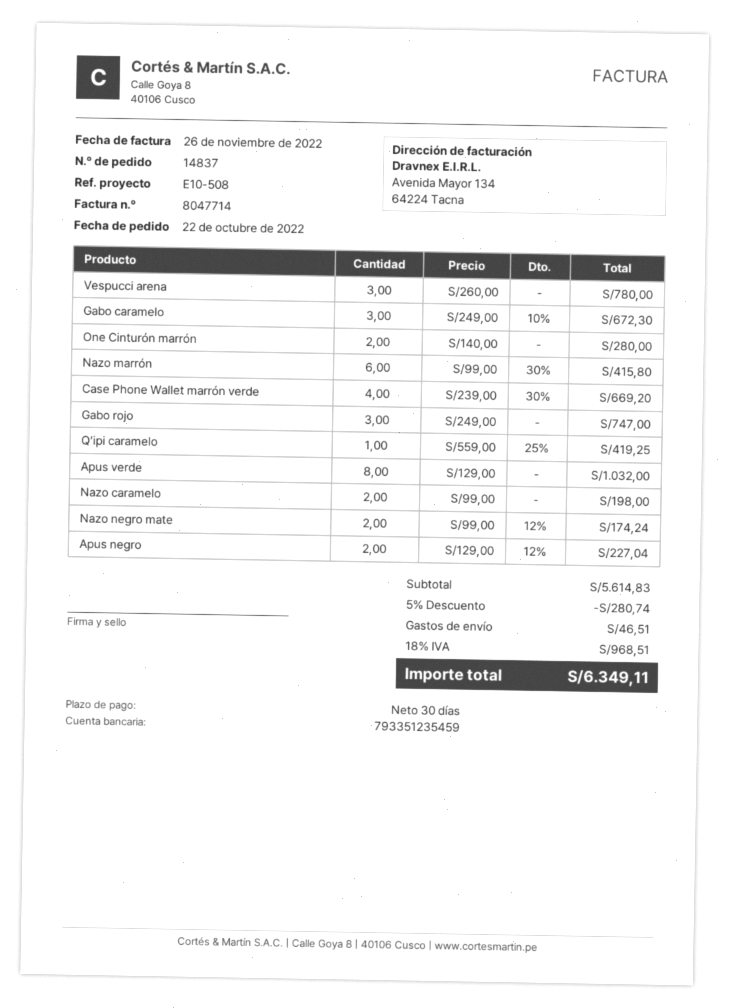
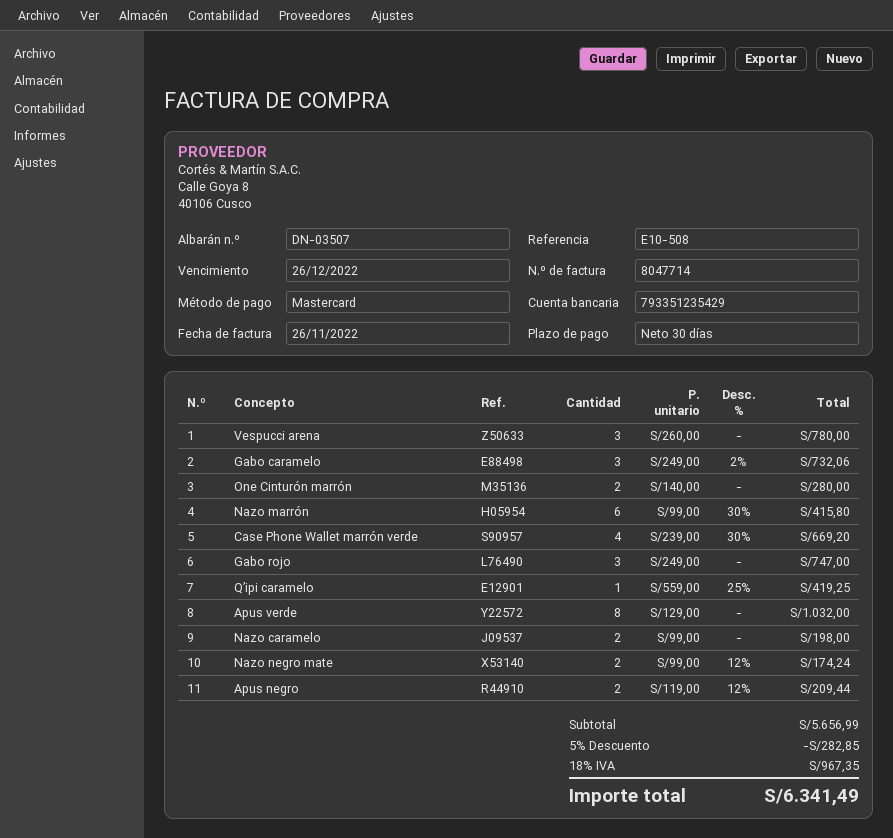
bank account: 793351235459 -> 793351235429
Gabo caramelo: 3 x 249.00 - 10% = 672.30 -> 3 x 249.00 - 2% = 732.06
Apus negro: 2 x 129.00 - 12% = 227.04 -> 2 x 119.00 - 12% = 209.44
subtotal: 5614.83 -> 5656.99
discount: 5% = 280.74 -> 5% = 282.85
shipping: 46.51 -> none
tax: 18% = 968.51 -> 18% = 967.35
total: 6349.11 -> 6341.49

